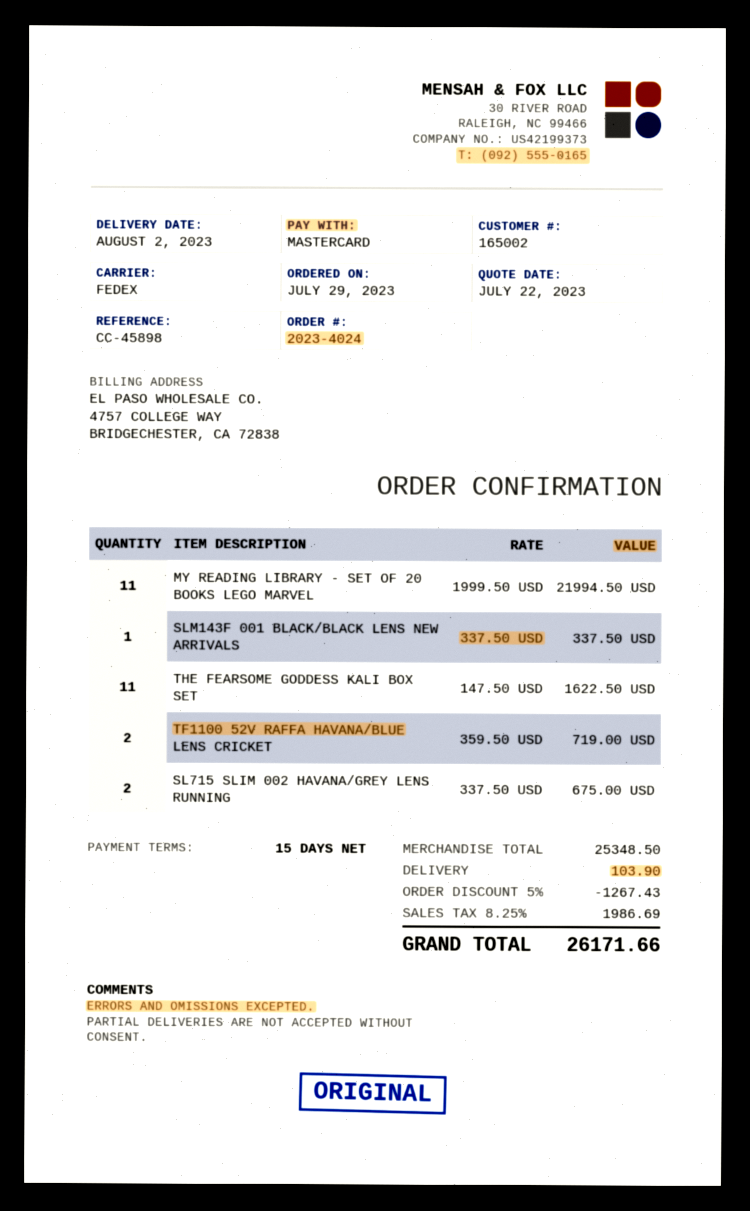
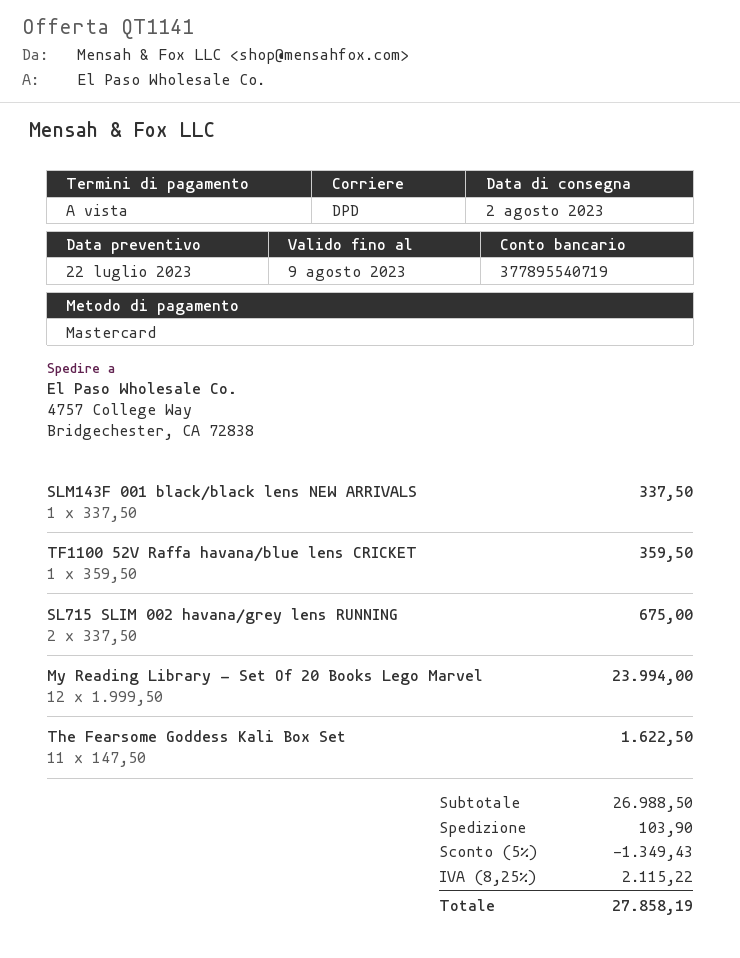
payment terms: 15 days -> on receipt
shipping method: FedEx -> DPD
MY READING LIBRARY - SET OF 20 BOOKS LEGO MARVEL: 11 x 1999.50 = 21994.50 -> 12 x 1999.50 = 23994.00
TF1100 52V RAFFA HAVANA/BLUE LENS CRICKET: 2 x 359.50 = 719.00 -> 1 x 359.50 = 359.50
subtotal: 25348.50 -> 26988.50
discount: 5% = 1267.43 -> 5% = 1349.43
tax: 8.25% = 1986.69 -> 8.25% = 2115.22
total: 26171.66 -> 27858.19

